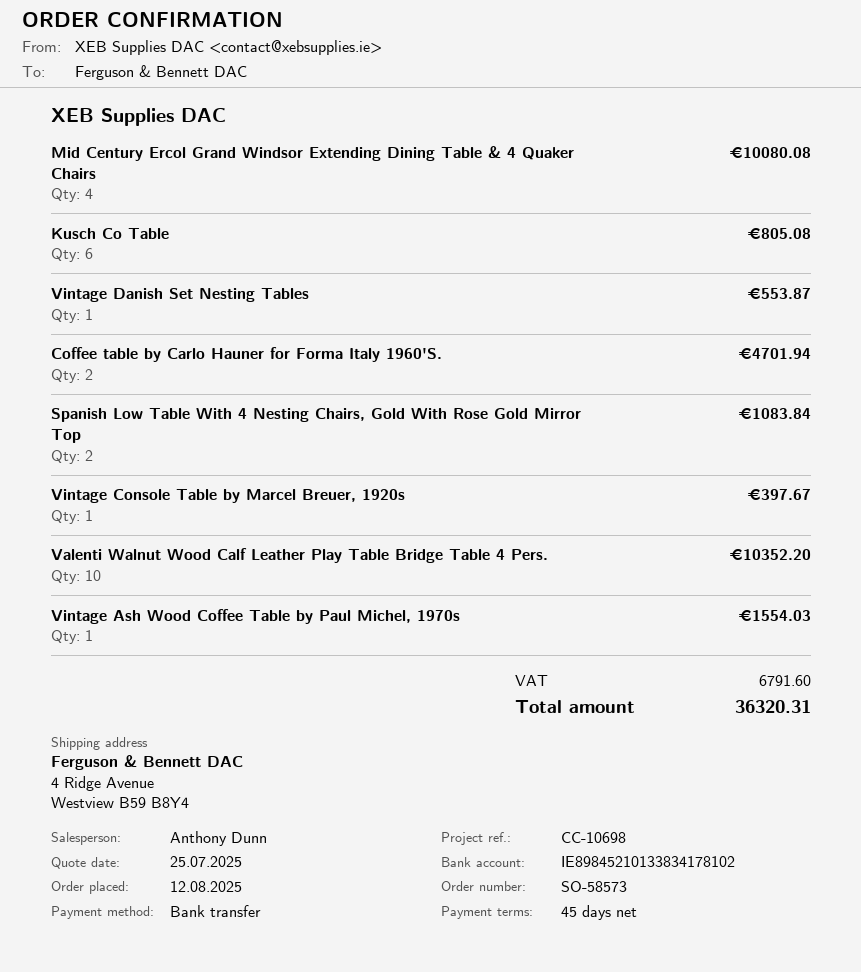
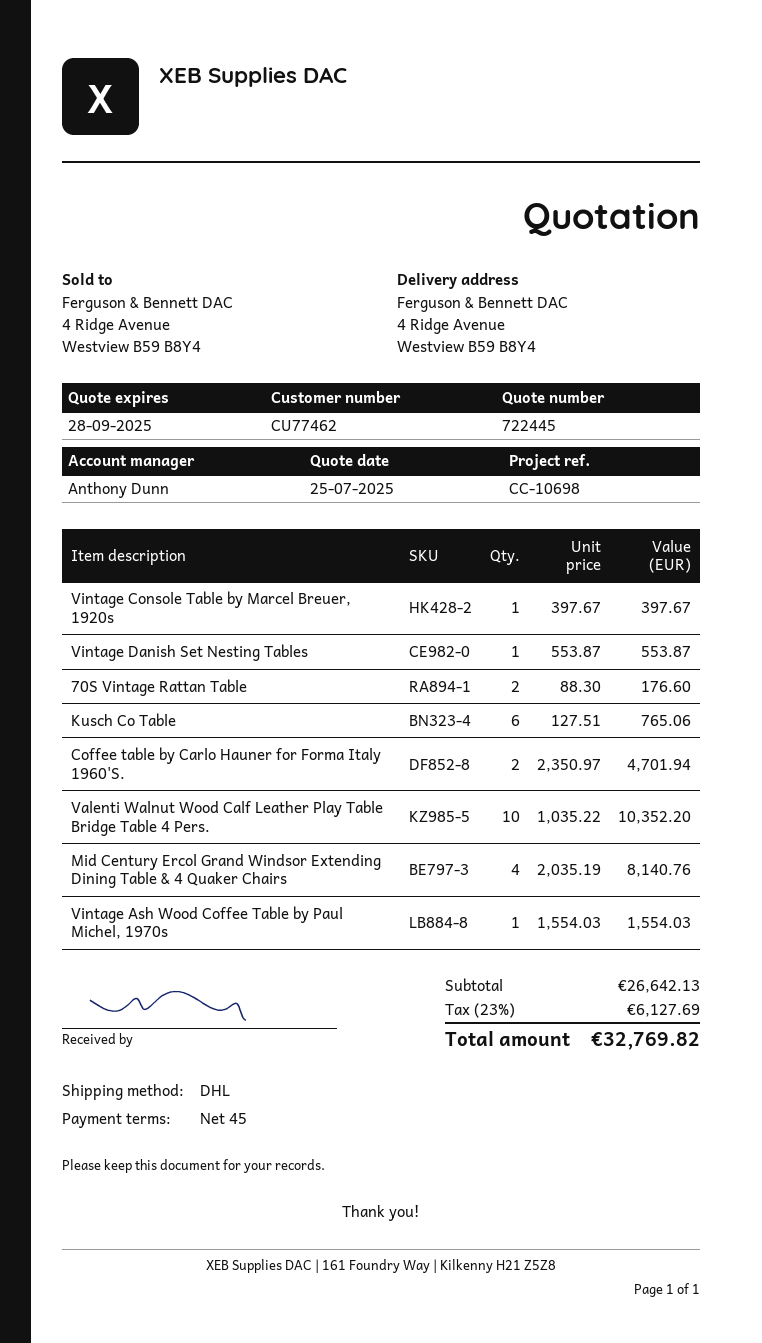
Mid Century Ercol Grand Windsor Extending Dining Table & 4 Quaker Chairs: 4 for 10080.08 -> 4 for 8140.76
Kusch Co Table: 6 for 805.08 -> 6 for 765.06
Spanish Low Table With 4 Nesting Chairs, Gold With Rose Gold Mirror Top: 2 for 1083.84 -> none
70S Vintage Rattan Table: none -> 2 for 176.60
tax: 6791.60 -> 6127.69
total: 36320.31 -> 32769.82

